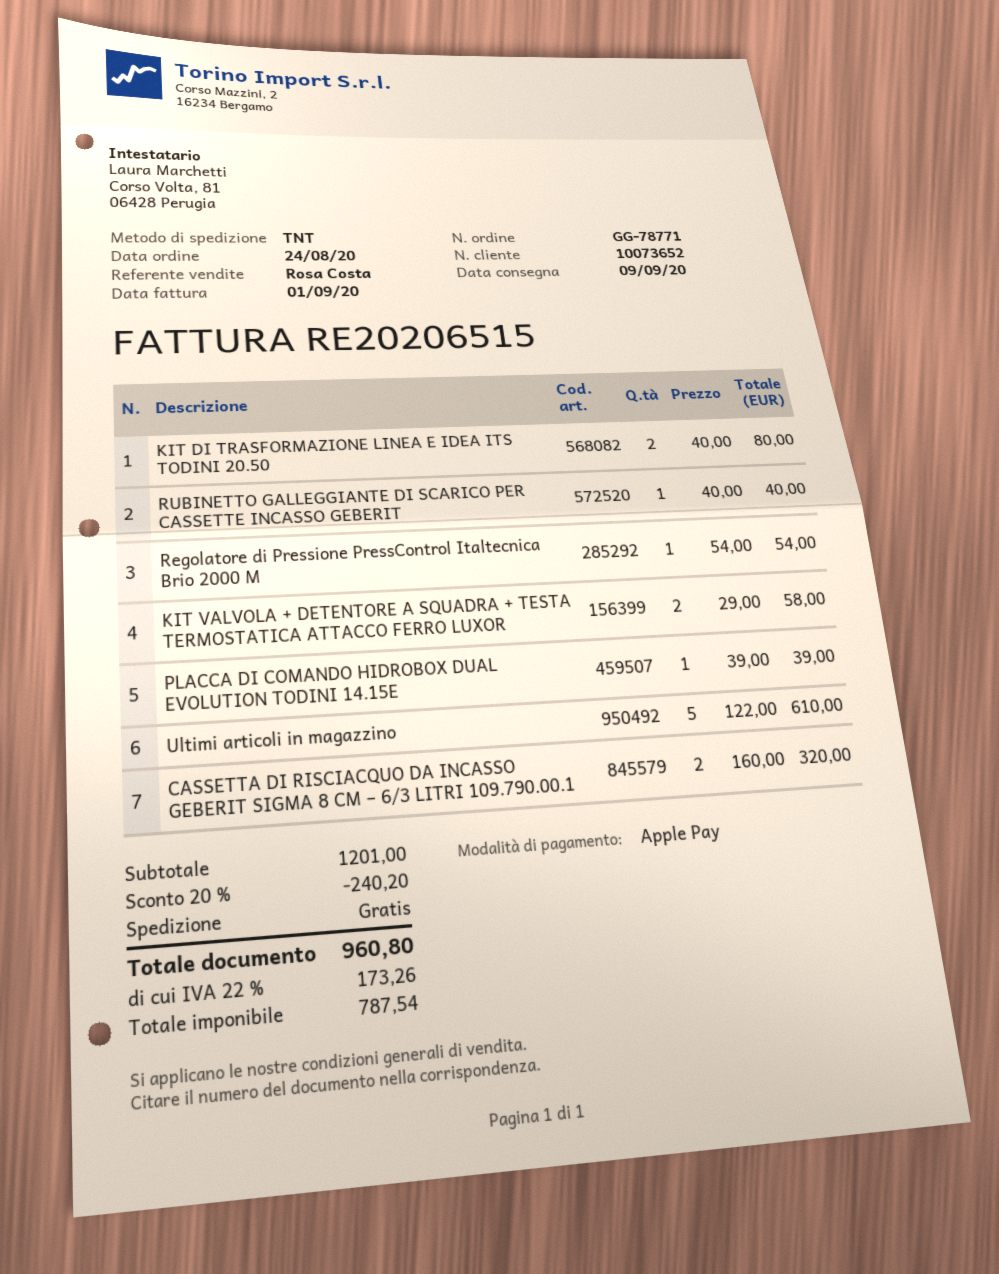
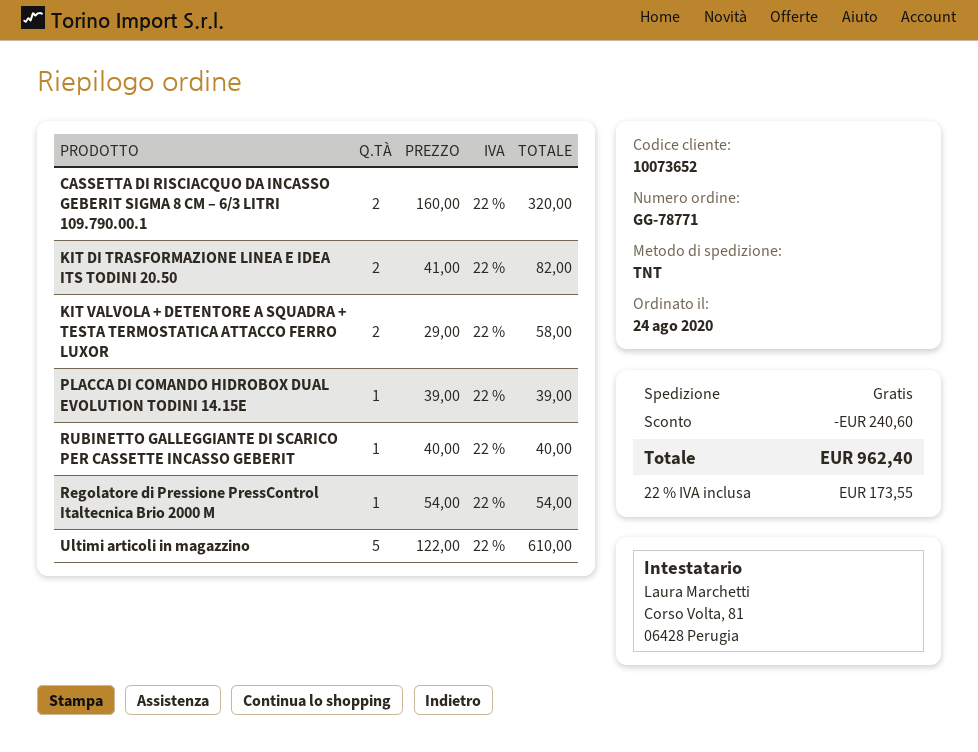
KIT DI TRASFORMAZIONE LINEA E IDEA ITS TODINI 20.50: 2 x 40.00 = 80.00 -> 2 x 41.00 = 82.00
discount: 240.20 -> 240.60
tax: 22% = 173.26 -> 22% = 173.55
total: 960.80 -> 962.40

